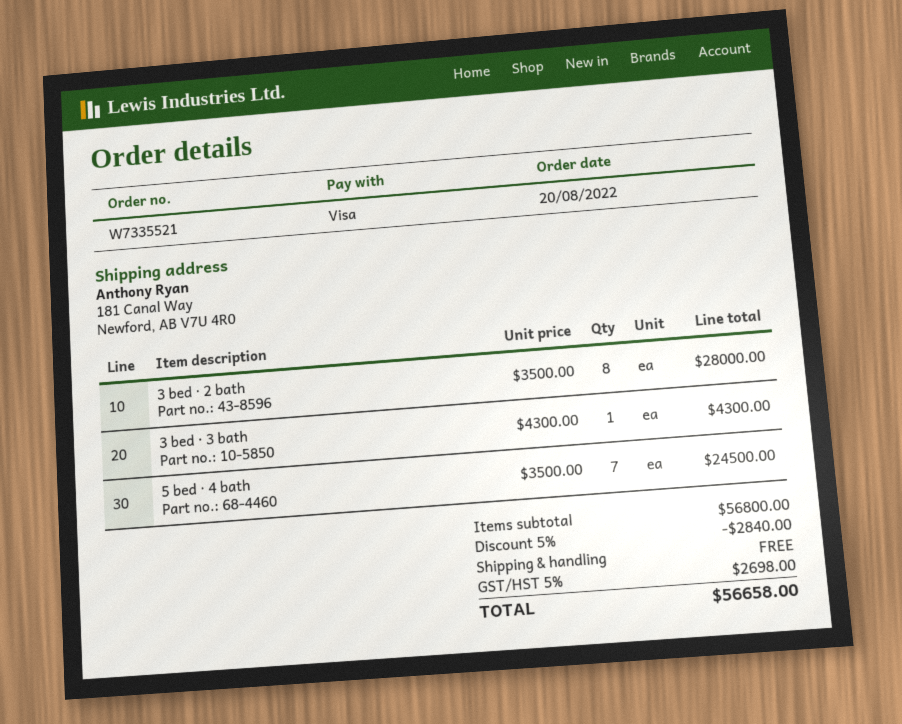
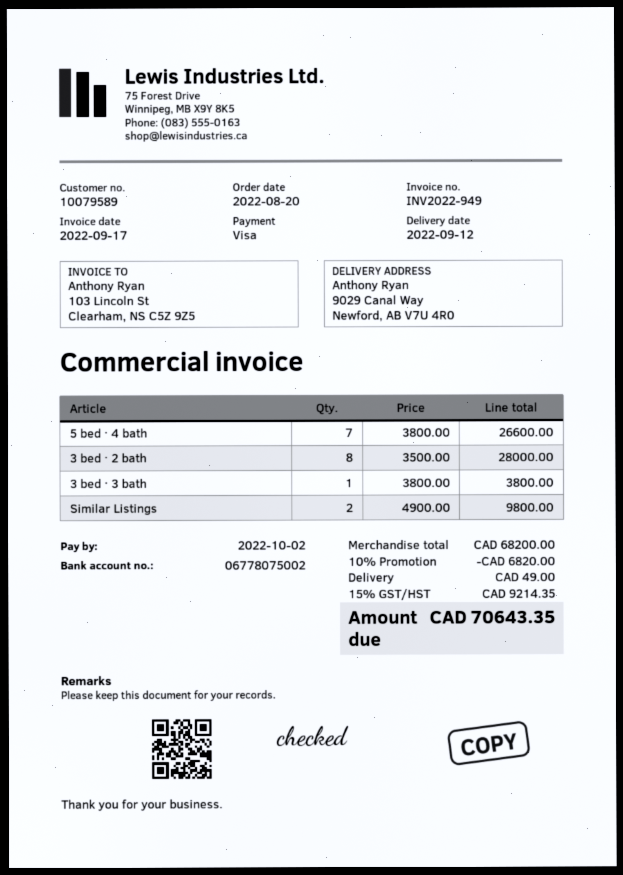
ship to: 181 Canal Way, Newford, AB V7U 4R0 -> 9029 Canal Way, Newford, AB V7U 4R0
3 bed · 3 bath: 1 x 4300.00 = 4300.00 -> 1 x 3800.00 = 3800.00
5 bed · 4 bath: 7 x 3500.00 = 24500.00 -> 7 x 3800.00 = 26600.00
Similar Listings: none -> 2 x 4900.00 = 9800.00
subtotal: 56800.00 -> 68200.00
discount: 5% = 2840.00 -> 10% = 6820.00
shipping: 0.00 -> 49.00
tax: 5% = 2698.00 -> 15% = 9214.35
total: 56658.00 -> 70643.35

